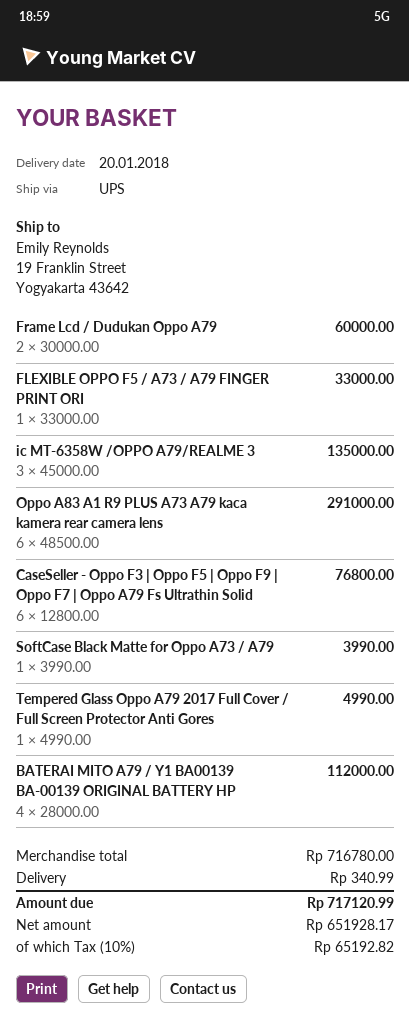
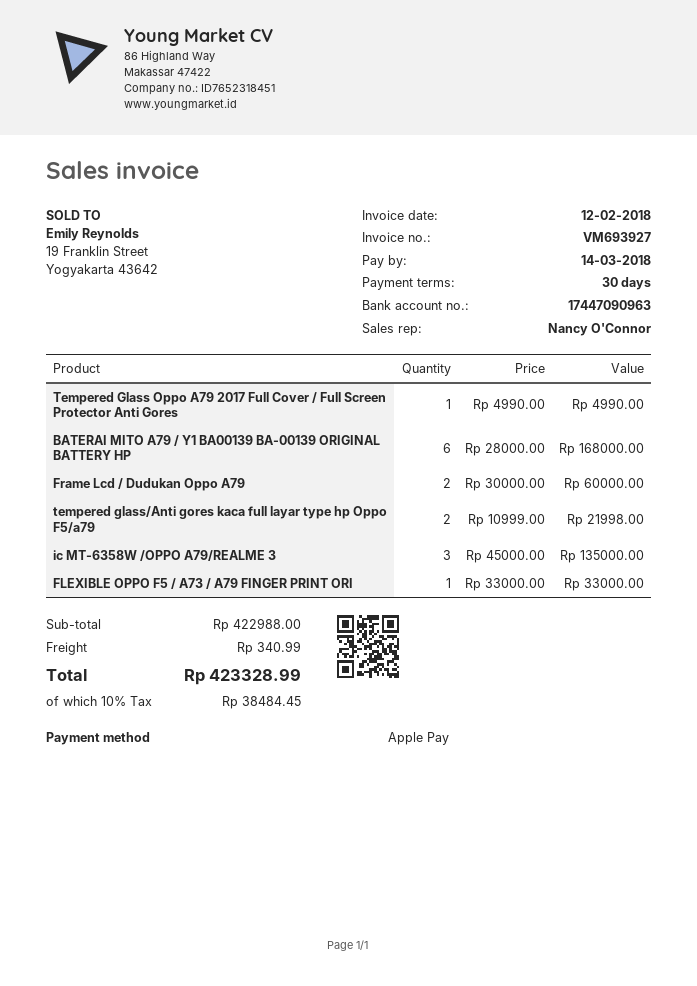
Oppo A83 A1 R9 PLUS A73 A79 kaca kamera rear camera lens: 6 x 48500.00 = 291000.00 -> none
CaseSeller - Oppo F3 | Oppo F5 | Oppo F9 | Oppo F7 | Oppo A79 Fs Ultrathin Solid: 6 x 12800.00 = 76800.00 -> none
SoftCase Black Matte for Oppo A73 / A79: 1 x 3990.00 = 3990.00 -> none
BATERAI MITO A79 / Y1 BA00139 BA-00139 ORIGINAL BATTERY HP: 4 x 28000.00 = 112000.00 -> 6 x 28000.00 = 168000.00
tempered glass/Anti gores kaca full layar type hp Oppo F5/a79: none -> 2 x 10999.00 = 21998.00
subtotal: 716780.00 -> 422988.00
tax: 10% = 65192.82 -> 10% = 38484.45
total: 717120.99 -> 423328.99

